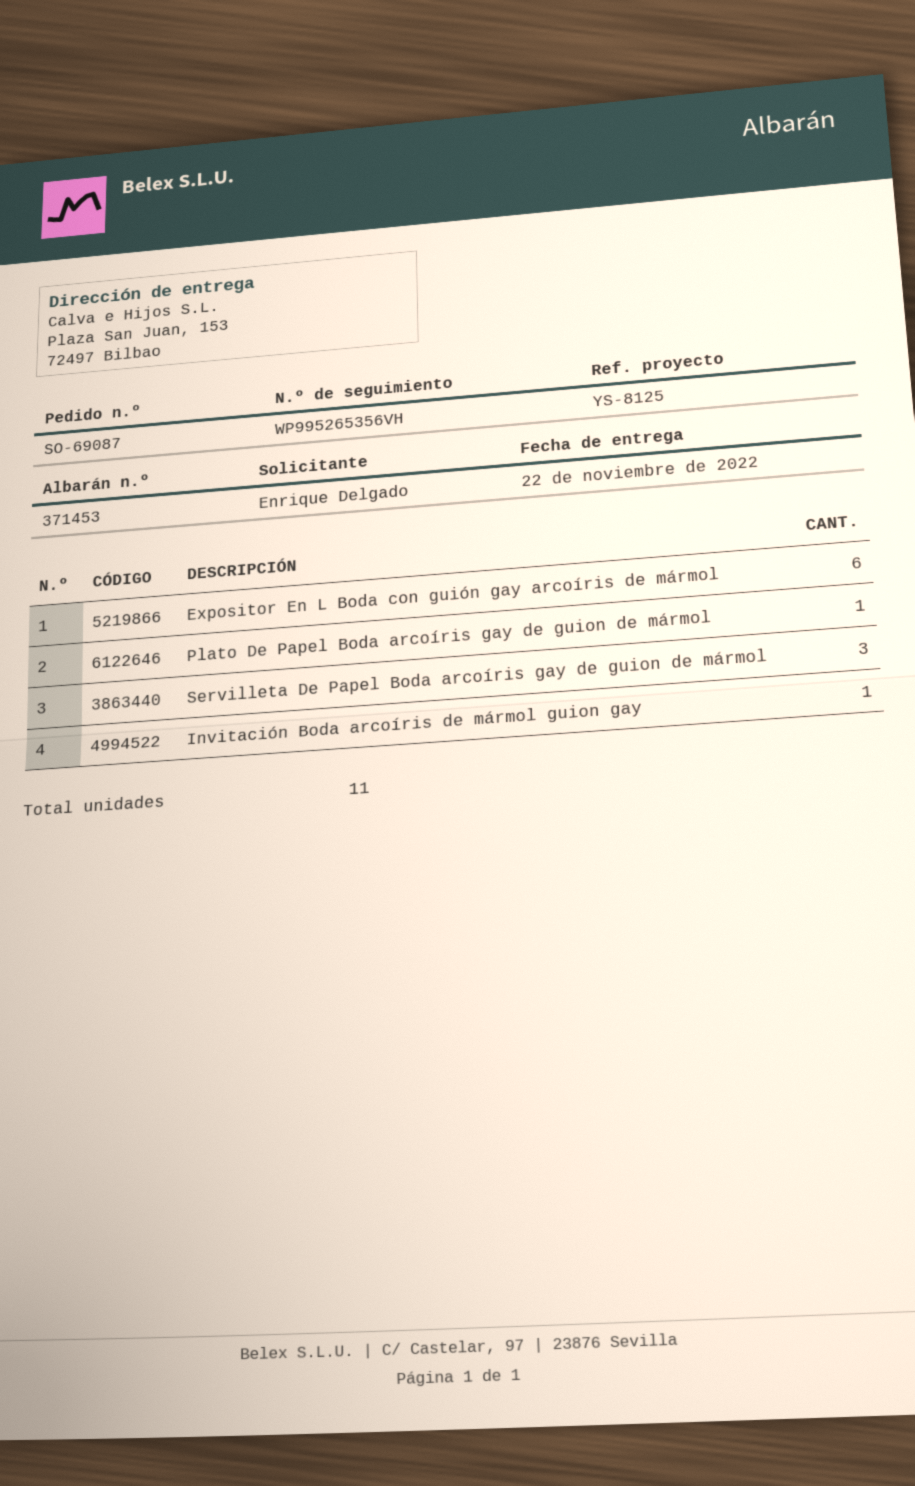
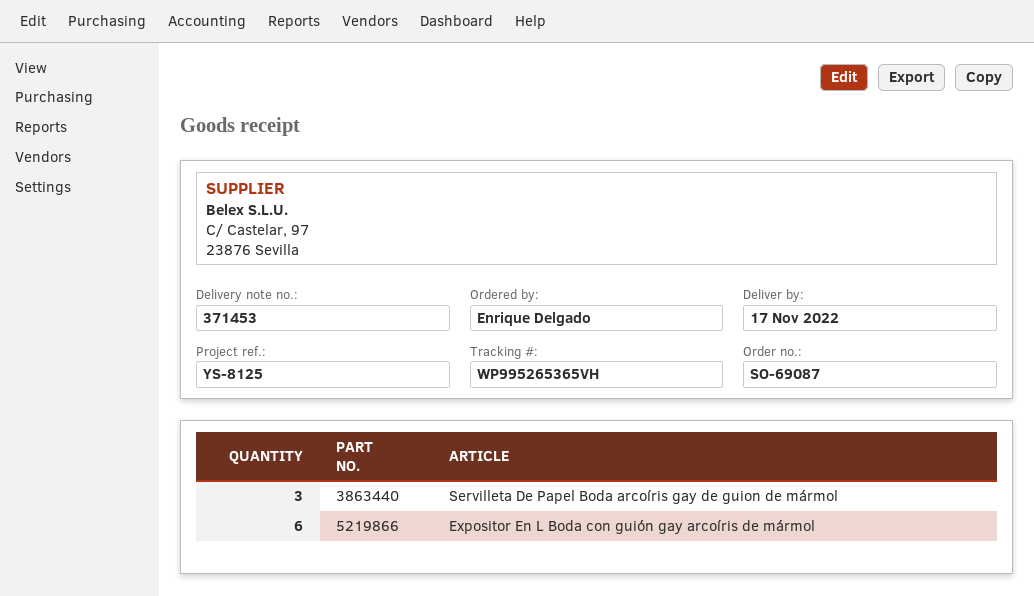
delivery date: 2022-11-22 -> 2022-11-17
tracking number: WP995265356VH -> WP995265365VH
Plato De Papel Boda arcoíris gay de guion de mármol: 1 -> none
Invitación Boda arcoíris de mármol guion gay: 1 -> none

